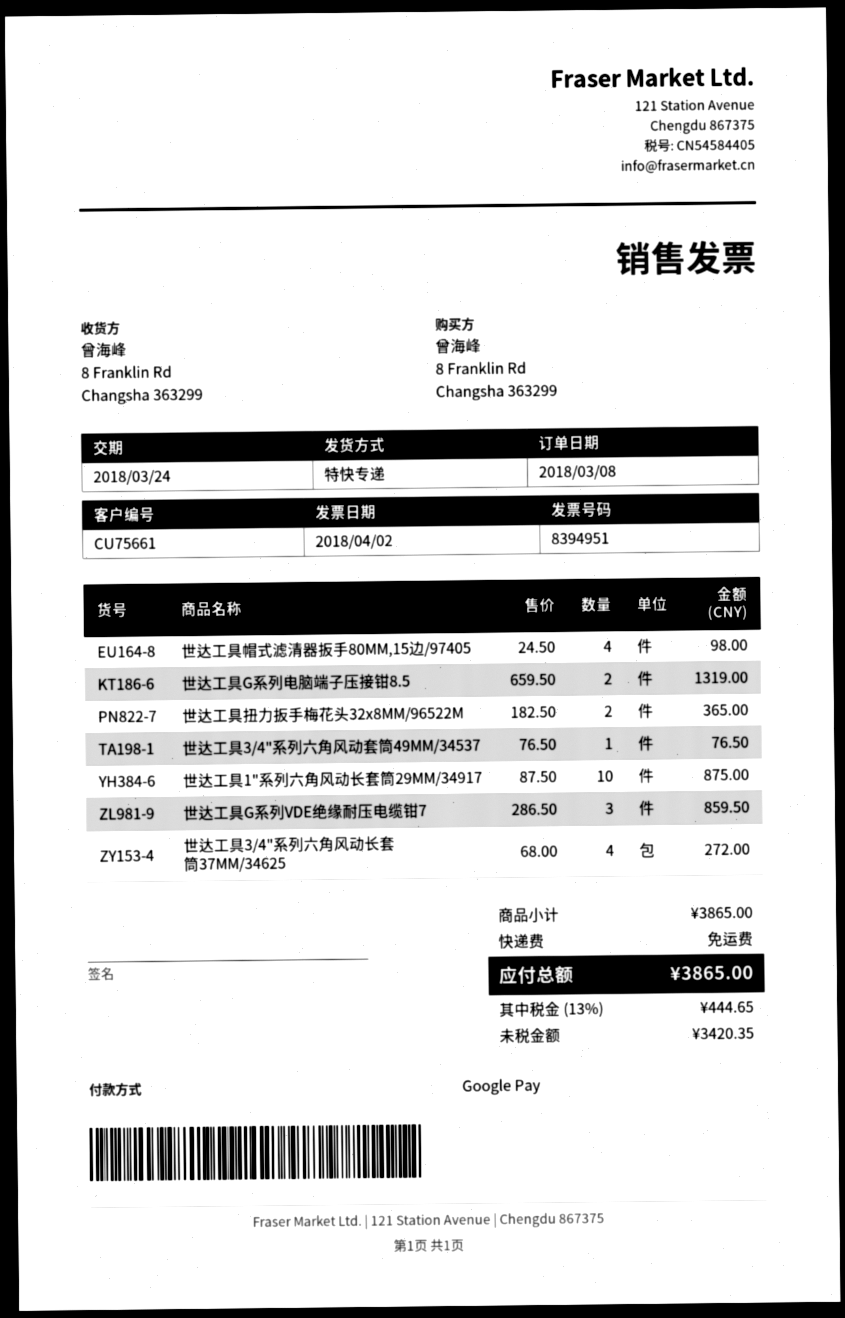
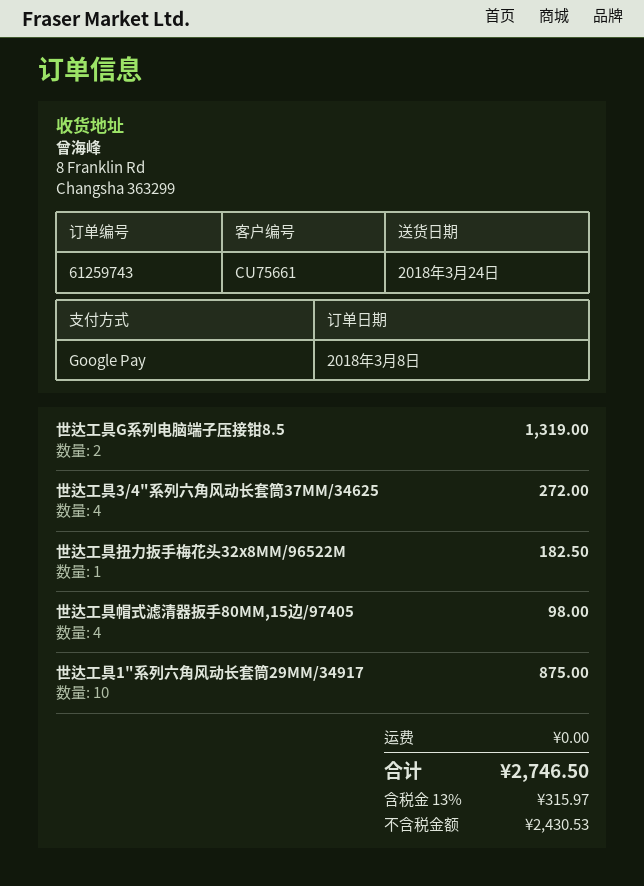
世达工具扭力扳手梅花头32x8MM/96522M: 2 for 365.00 -> 1 for 182.50
世达工具3/4"系列六角风动套筒49MM/34537: 1 for 76.50 -> none
世达工具G系列VDE绝缘耐压电缆钳7: 3 for 859.50 -> none
net: 3420.35 -> 2430.53
tax: 13% = 444.65 -> 13% = 315.97
total: 3865.00 -> 2746.50

